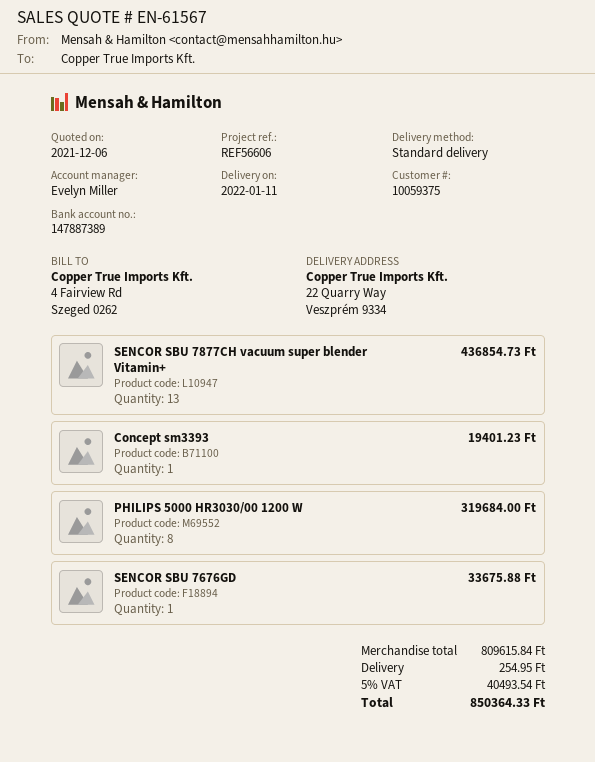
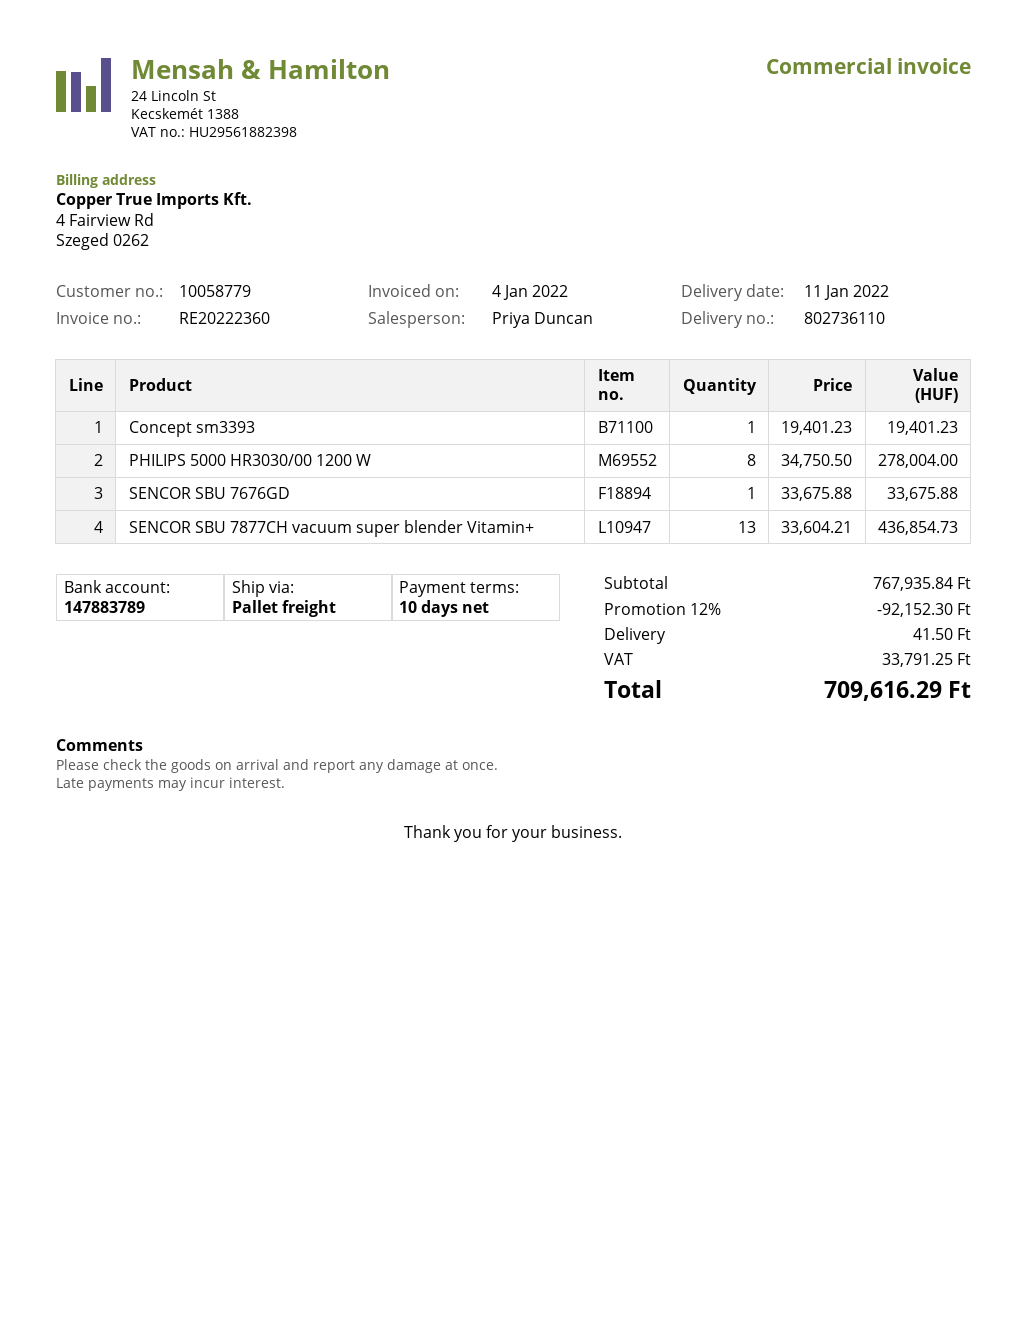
customer number: 10059375 -> 10058779
sales rep: Evelyn Miller -> Priya Duncan
bank account: 147887389 -> 147883789
shipping method: standard -> pallet freight
PHILIPS 5000 HR3030/00 1200 W: 8 for 319684.00 -> 8 for 278004.00
subtotal: 809615.84 -> 767935.84
discount: none -> 12% = 92152.30
shipping: 254.95 -> 41.50
tax: 40493.54 -> 33791.25
total: 850364.33 -> 709616.29

